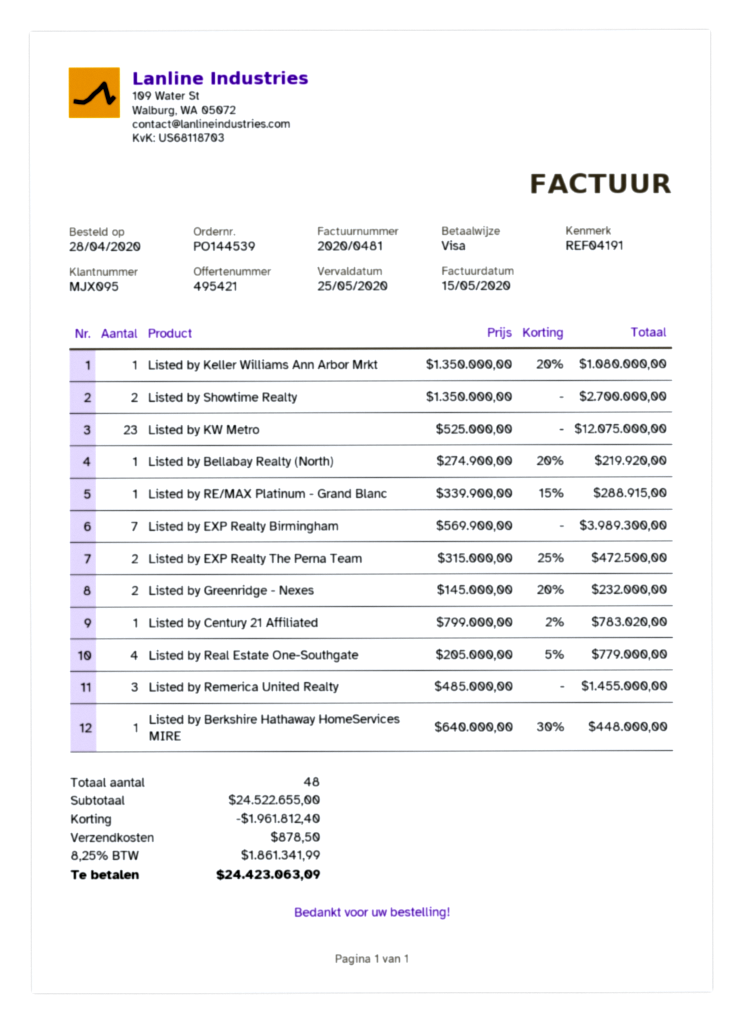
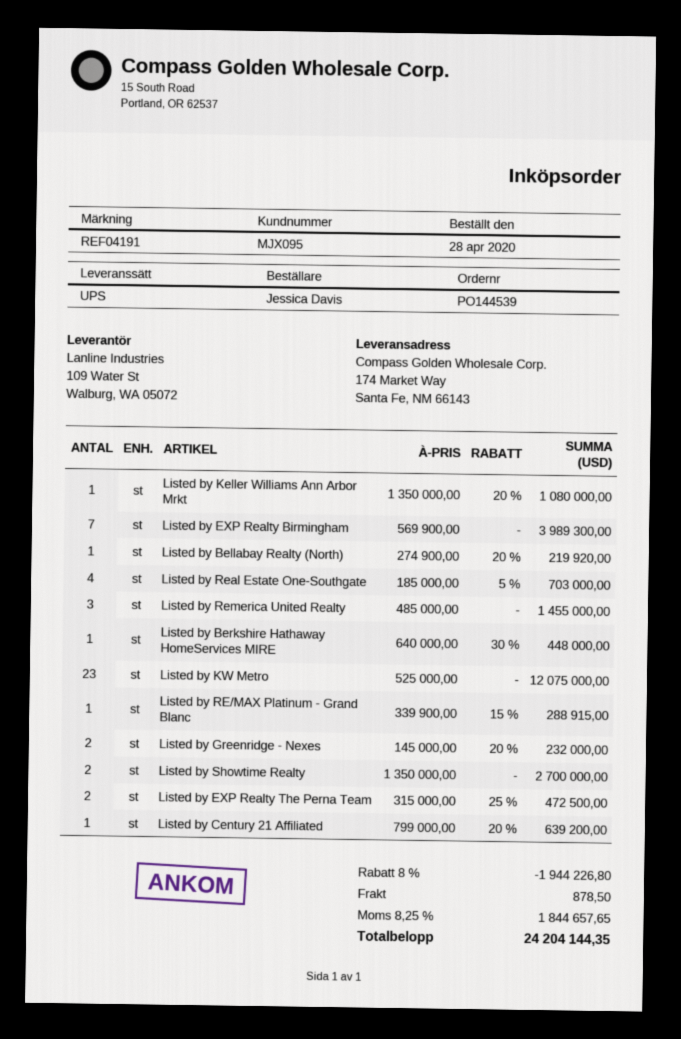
Listed by Century 21 Affiliated: 1 x 799000.00 - 2% = 783020.00 -> 1 x 799000.00 - 20% = 639200.00
Listed by Real Estate One-Southgate: 4 x 205000.00 - 5% = 779000.00 -> 4 x 185000.00 - 5% = 703000.00
discount: 1961812.40 -> 1944226.80
tax: 8.25% = 1861341.99 -> 8.25% = 1844657.65
total: 24423063.09 -> 24204144.35

